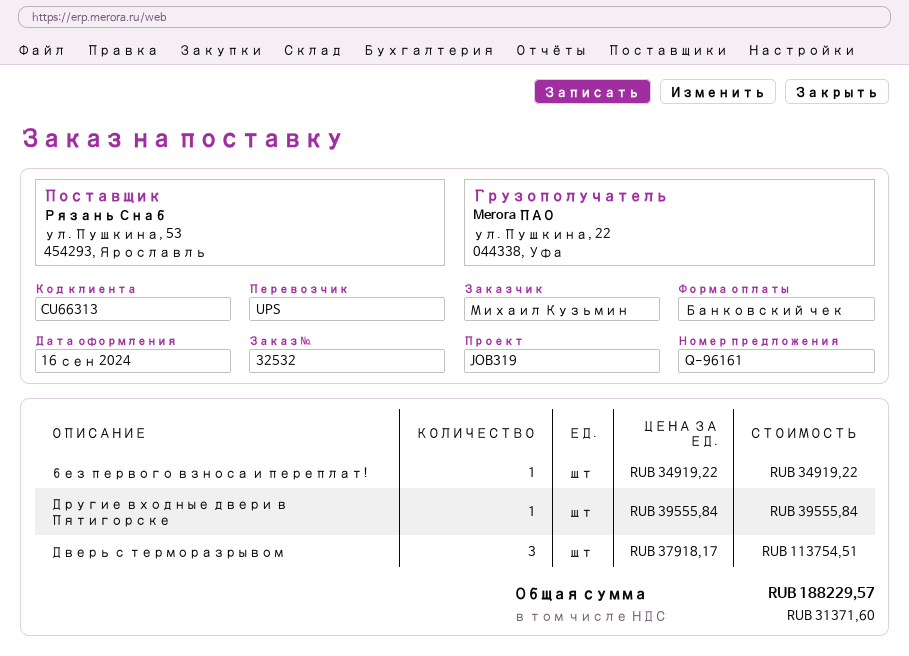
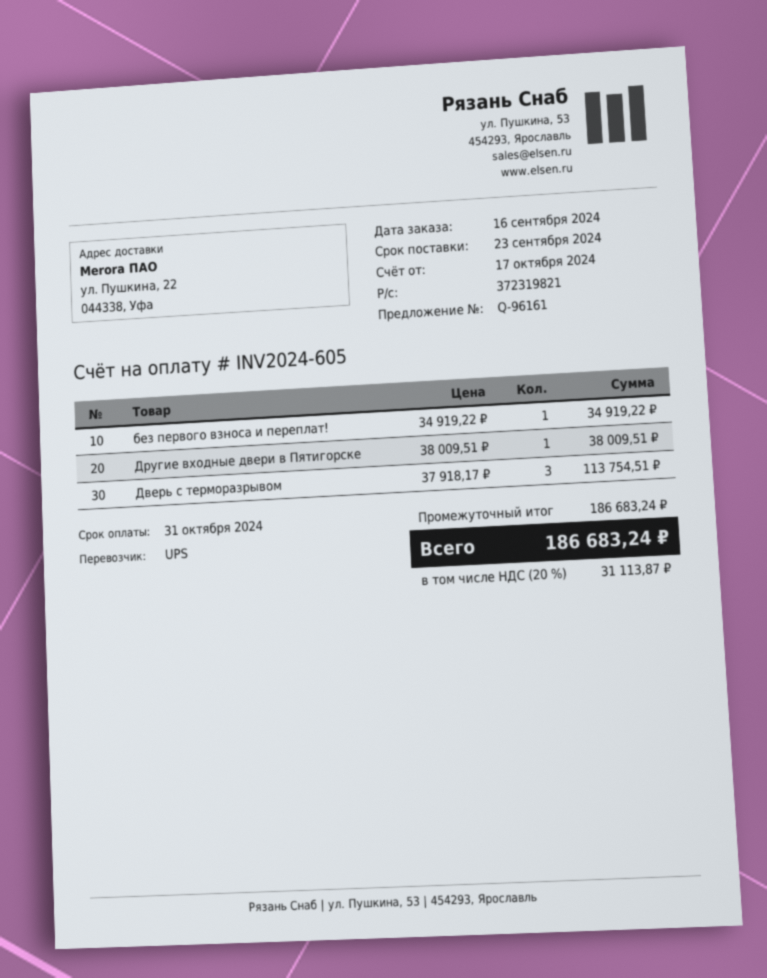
Другие входные двери в Пятигорске: 1 x 39555.84 = 39555.84 -> 1 x 38009.51 = 38009.51
tax: 31371.60 -> 31113.87
total: 188229.57 -> 186683.24

